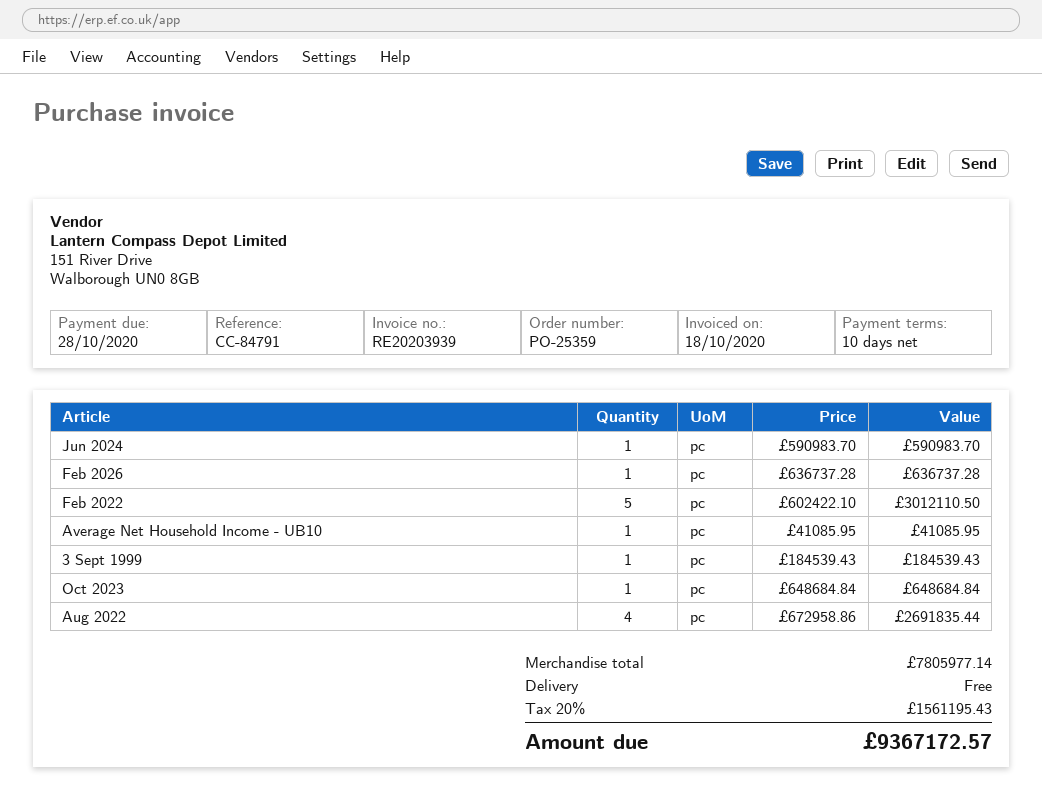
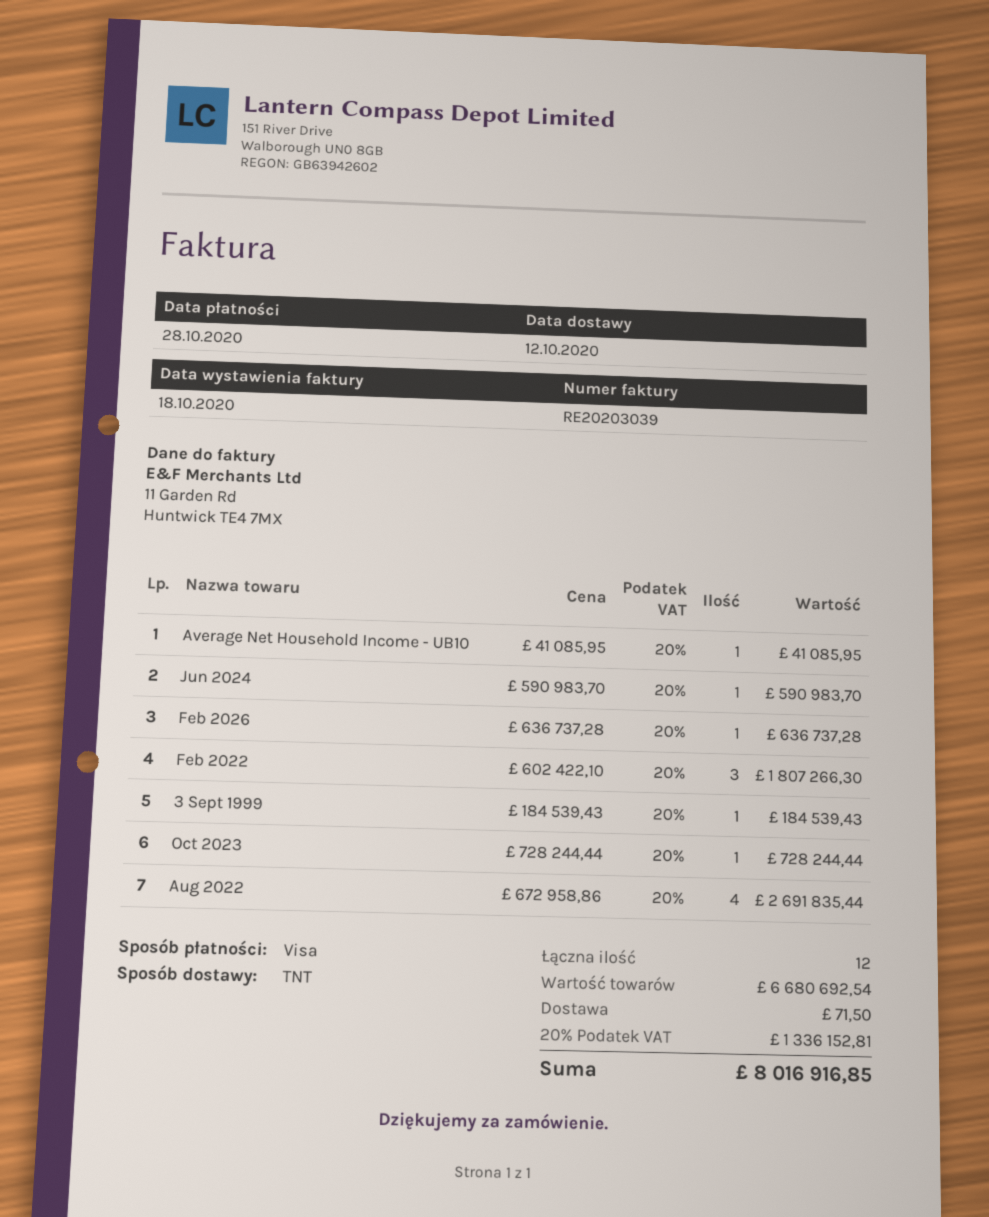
invoice number: RE20203939 -> RE20203039
Feb 2022: 5 x 602422.10 = 3012110.50 -> 3 x 602422.10 = 1807266.30
Oct 2023: 1 x 648684.84 = 648684.84 -> 1 x 728244.44 = 728244.44
subtotal: 7805977.14 -> 6680692.54
shipping: 0.00 -> 71.50
tax: 20% = 1561195.43 -> 20% = 1336152.81
total: 9367172.57 -> 8016916.85

